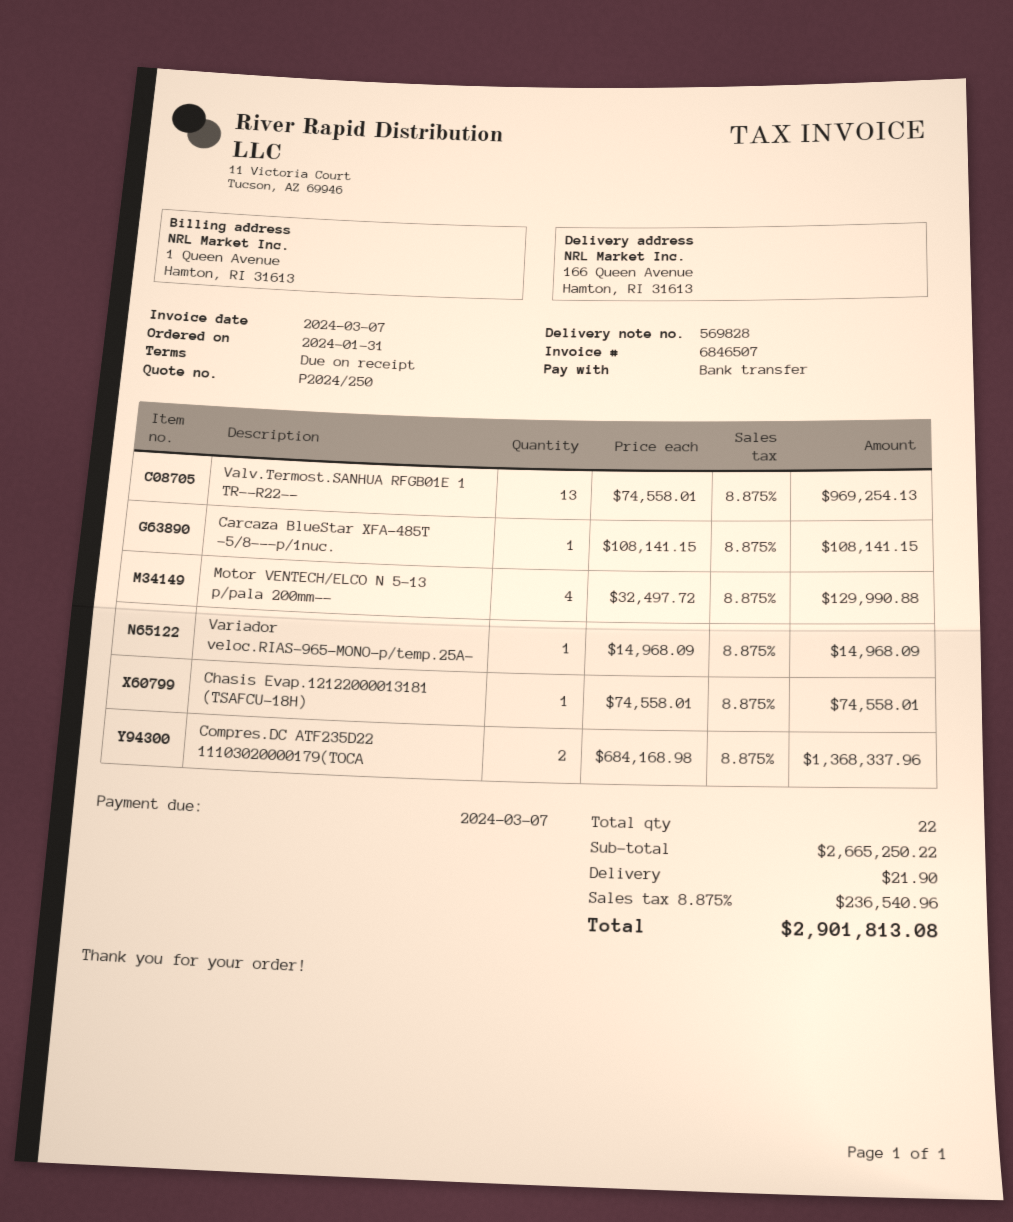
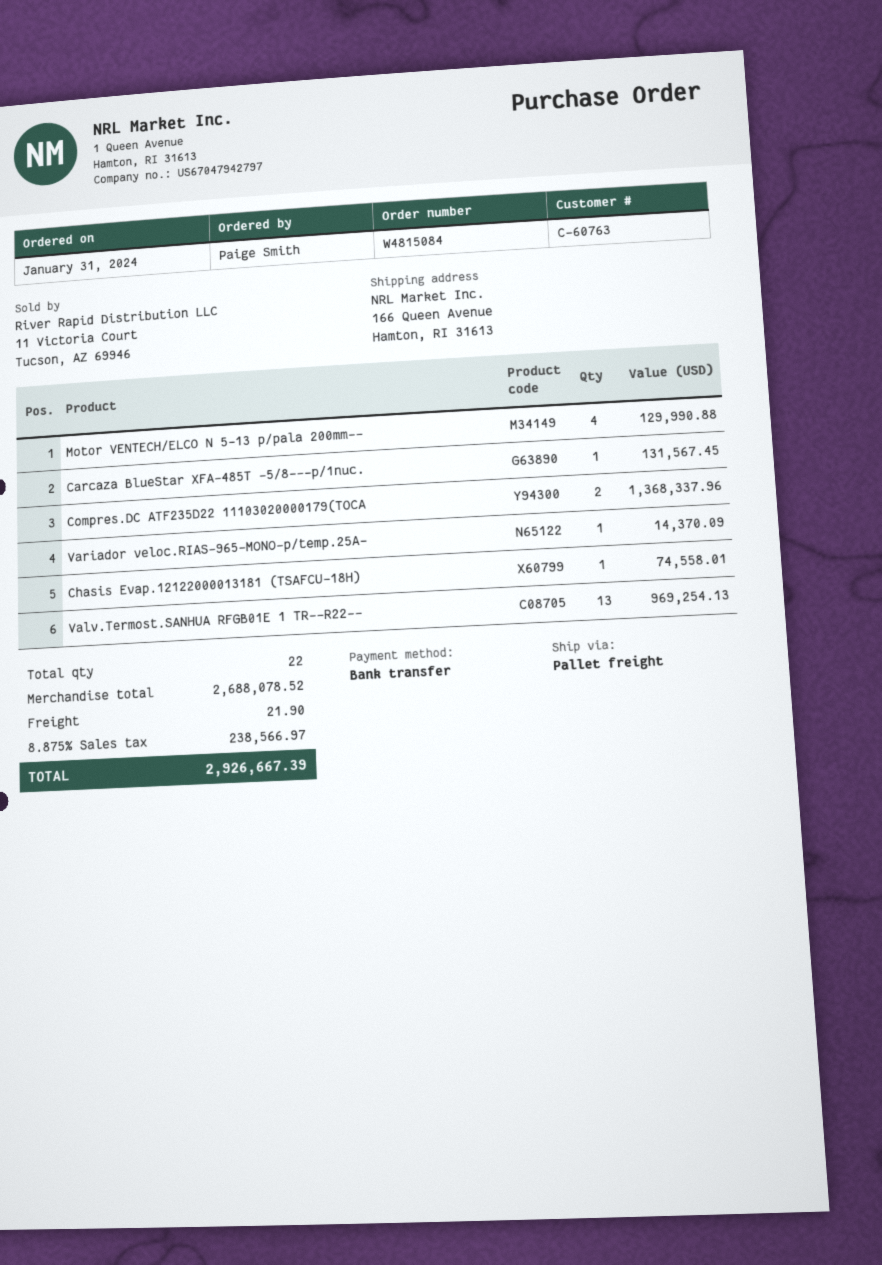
Carcaza BlueStar XFA-485T -5/8---p/1nuc.: 1 for 108141.15 -> 1 for 131567.45
Variador veloc.RIAS-965-MONO-p/temp.25A-: 1 for 14968.09 -> 1 for 14370.09
subtotal: 2665250.22 -> 2688078.52
tax: 8.875% = 236540.96 -> 8.875% = 238566.97
total: 2901813.08 -> 2926667.39

